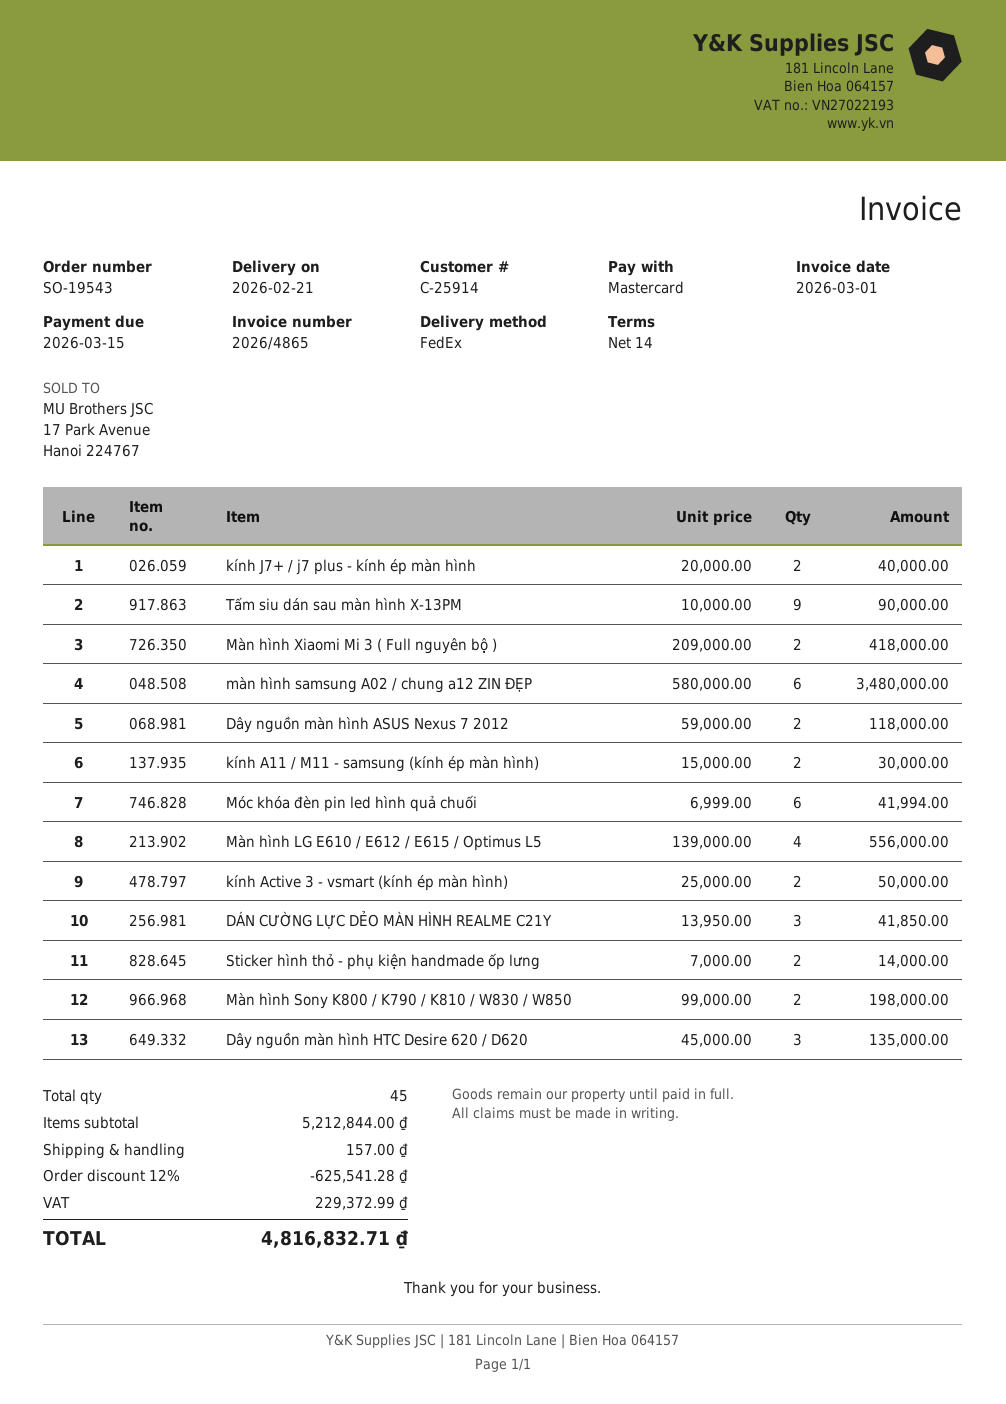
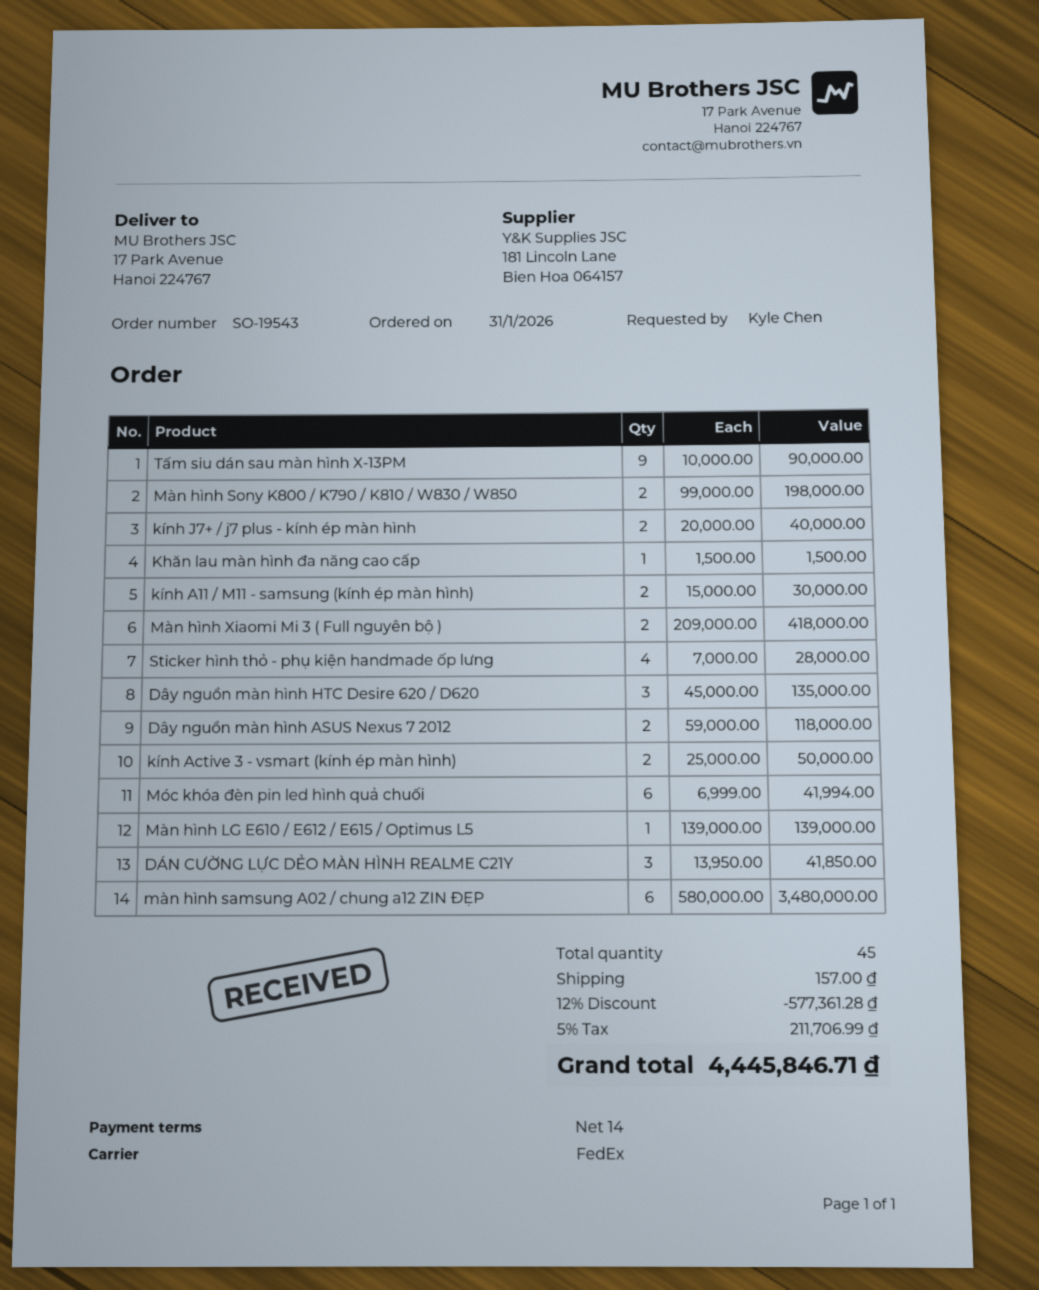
Màn hình LG E610 / E612 / E615 / Optimus L5: 4 x 139000.00 = 556000.00 -> 1 x 139000.00 = 139000.00
Sticker hình thỏ - phụ kiện handmade ốp lưng: 2 x 7000.00 = 14000.00 -> 4 x 7000.00 = 28000.00
Khăn lau màn hình đa năng cao cấp: none -> 1 x 1500.00 = 1500.00
discount: 12% = 625541.28 -> 12% = 577361.28
tax: 229372.99 -> 211706.99
total: 4816832.71 -> 4445846.71

